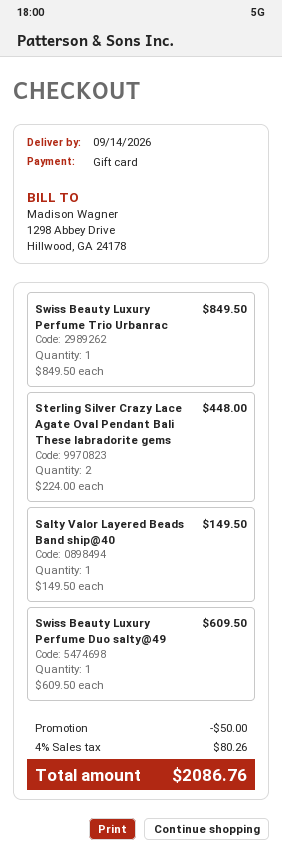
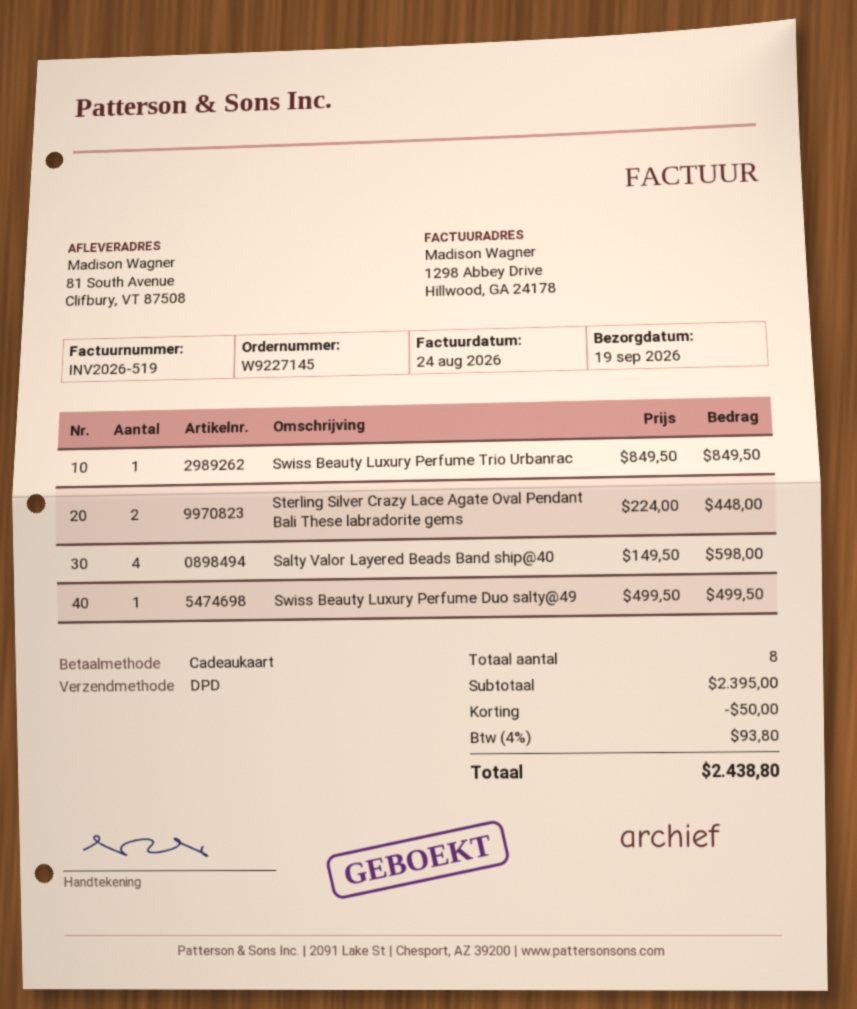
delivery date: 2026-09-14 -> 2026-09-19
Salty Valor Layered Beads Band ship@40: 1 x 149.50 = 149.50 -> 4 x 149.50 = 598.00
Swiss Beauty Luxury Perfume Duo salty@49: 1 x 609.50 = 609.50 -> 1 x 499.50 = 499.50
tax: 4% = 80.26 -> 4% = 93.80
total: 2086.76 -> 2438.80

